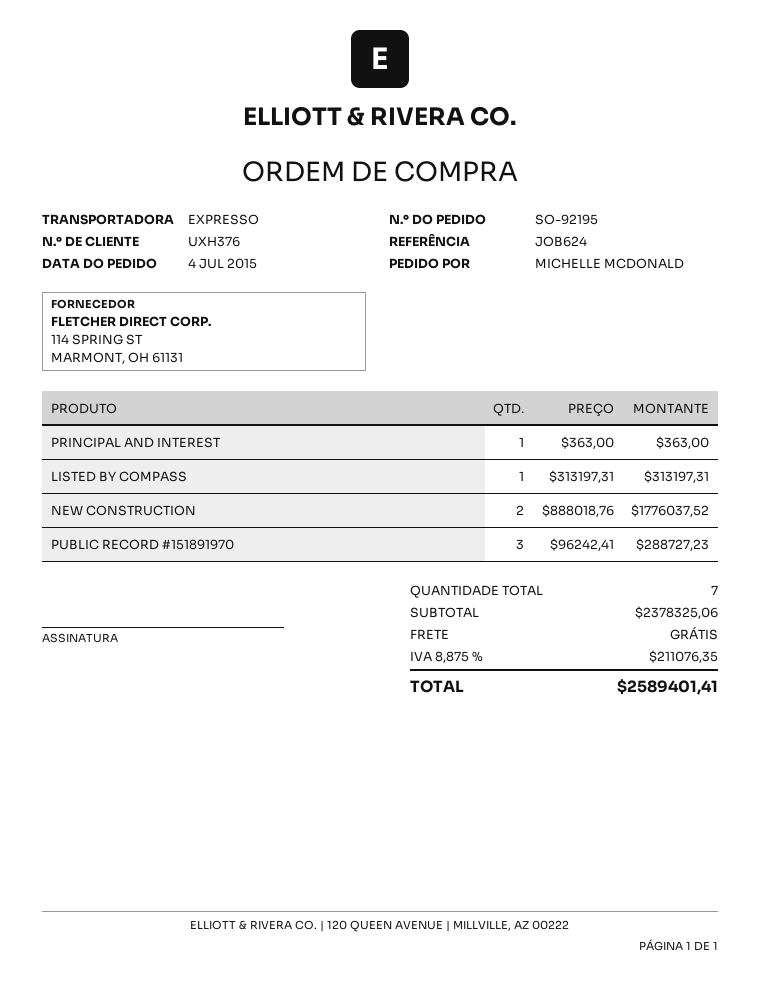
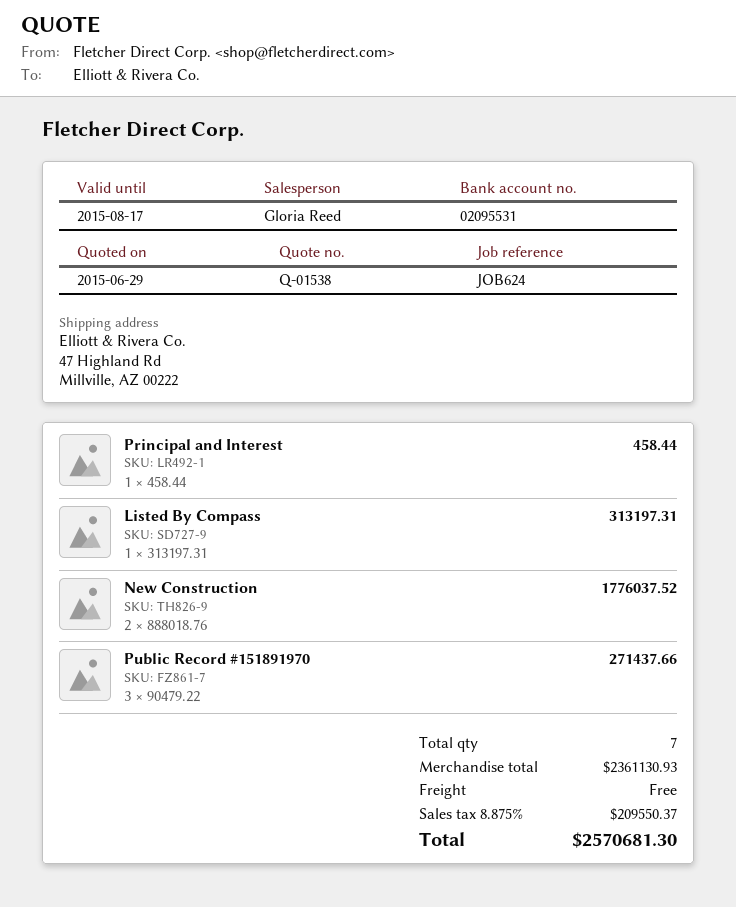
PRINCIPAL AND INTEREST: 1 x 363.00 = 363.00 -> 1 x 458.44 = 458.44
PUBLIC RECORD #151891970: 3 x 96242.41 = 288727.23 -> 3 x 90479.22 = 271437.66
subtotal: 2378325.06 -> 2361130.93
tax: 8.875% = 211076.35 -> 8.875% = 209550.37
total: 2589401.41 -> 2570681.30

